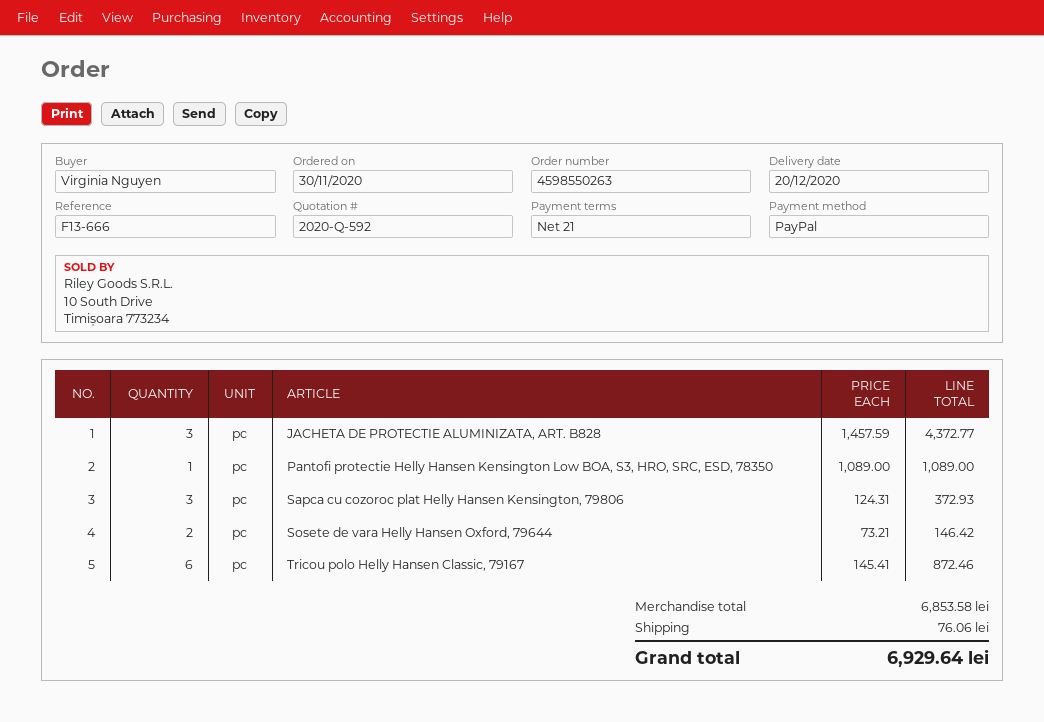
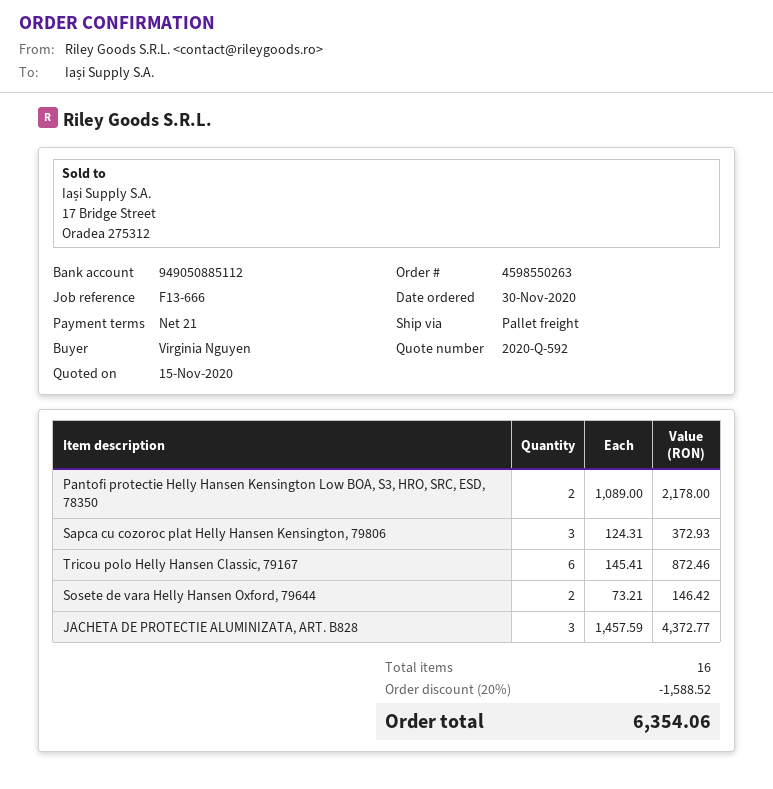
Pantofi protectie Helly Hansen Kensington Low BOA, S3, HRO, SRC, ESD, 78350: 1 x 1089.00 = 1089.00 -> 2 x 1089.00 = 2178.00
discount: none -> 20% = 1588.52
shipping: 76.06 -> none
total: 6929.64 -> 6354.06

